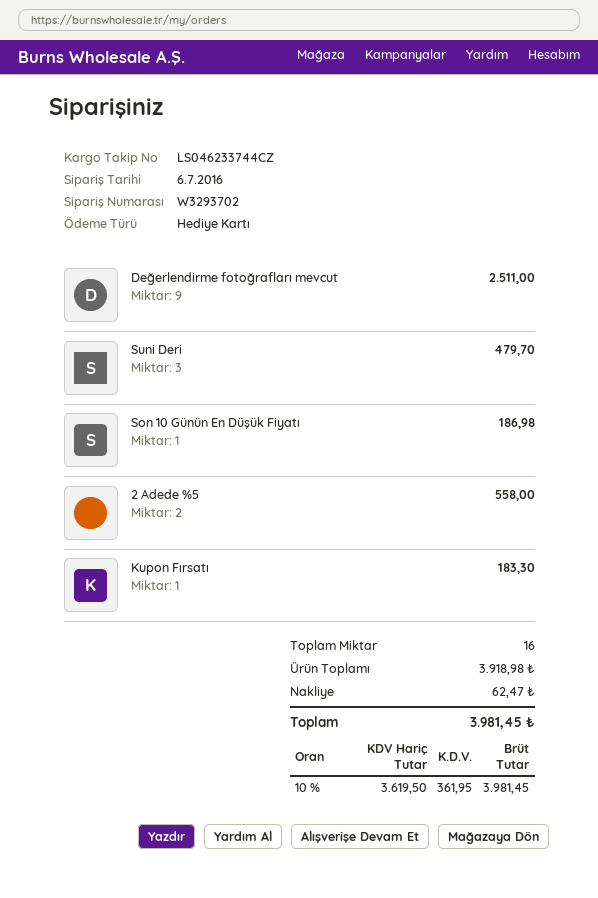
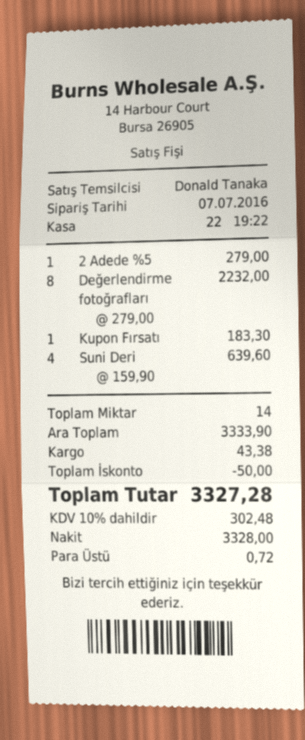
order date: 2016-07-06 -> 2016-07-07
payment method: gift card -> cash
Değerlendirme fotoğrafları mevcut: 9 for 2511.00 -> 8 for 2232.00
Suni Deri: 3 for 479.70 -> 4 for 639.60
Son 10 Günün En Düşük Fiyatı: 1 for 186.98 -> none
2 Adede %5: 2 for 558.00 -> 1 for 279.00
total quantity: 16 -> 14
subtotal: 3918.98 -> 3333.90
discount: none -> 50.00
shipping: 62.47 -> 43.38
tax: 10% = 361.95 -> 10% = 302.48
total: 3981.45 -> 3327.28

